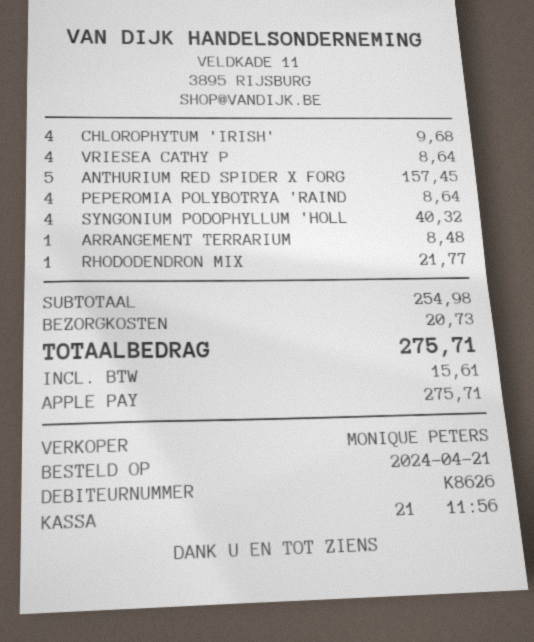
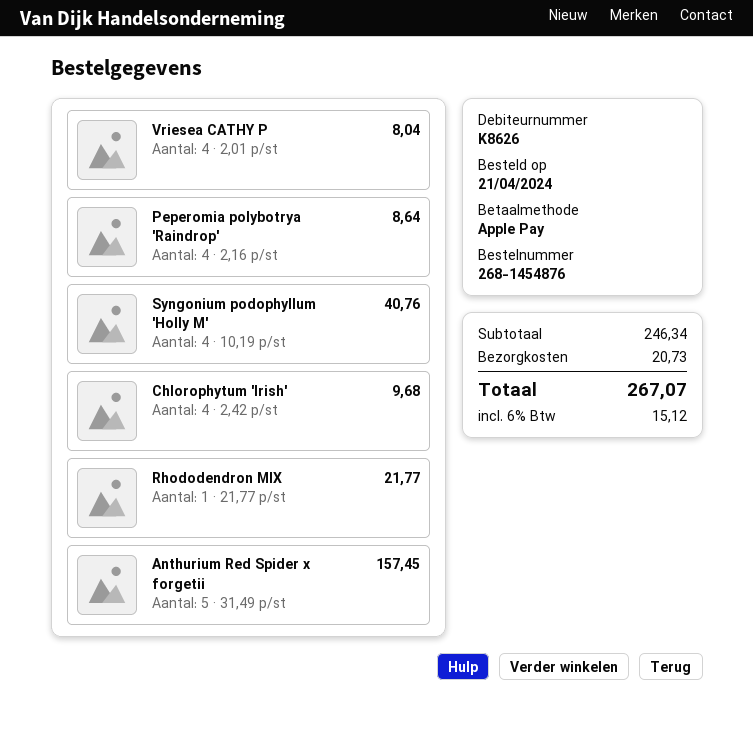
VRIESEA CATHY P: 4 for 8.64 -> 4 for 8.04
SYNGONIUM PODOPHYLLUM 'HOLL: 4 for 40.32 -> 4 for 40.76
ARRANGEMENT TERRARIUM: 1 for 8.48 -> none
subtotal: 254.98 -> 246.34
tax: 15.61 -> 15.12
total: 275.71 -> 267.07

